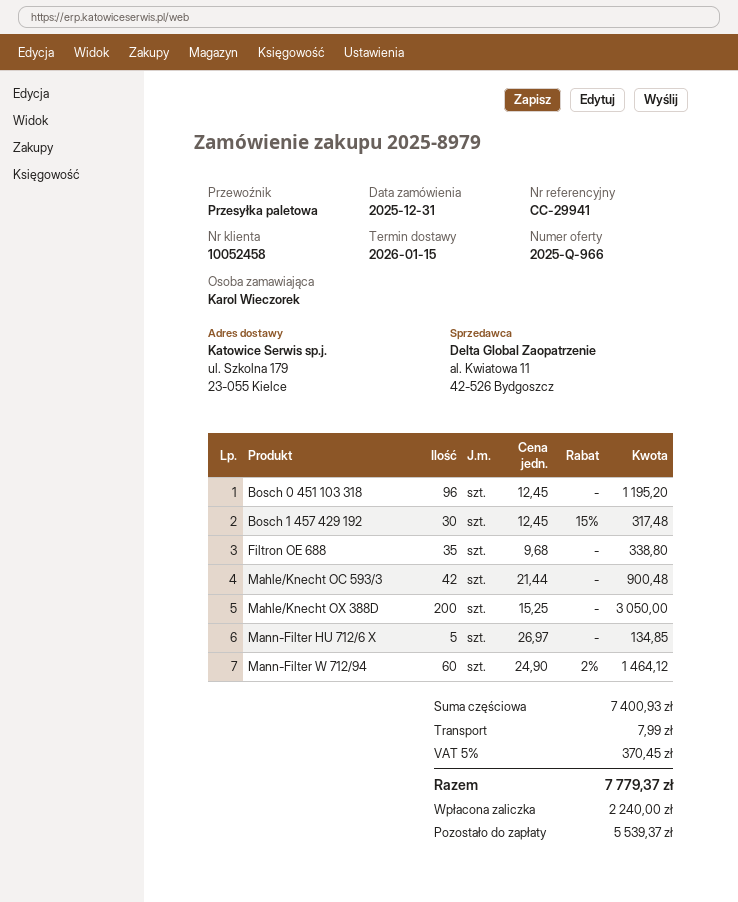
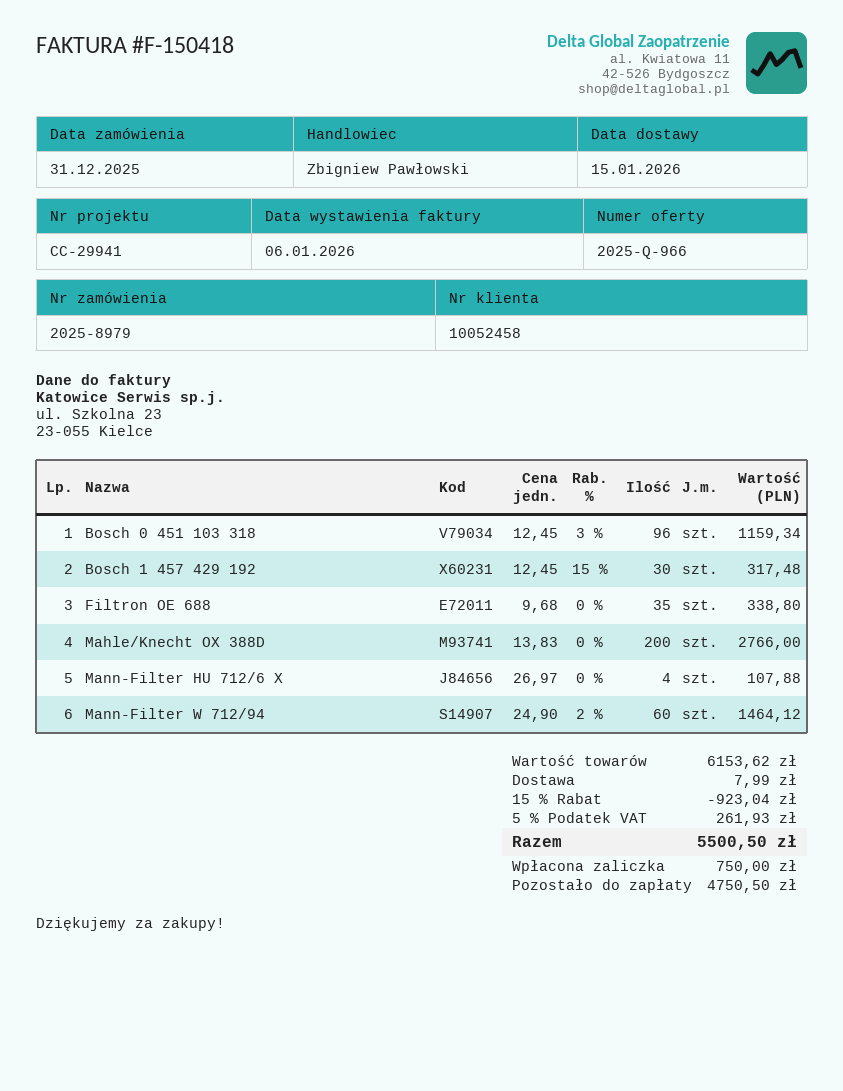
Bosch 0 451 103 318: 96 x 12.45 = 1195.20 -> 96 x 12.45 - 3% = 1159.34
Mahle/Knecht OC 593/3: 42 x 21.44 = 900.48 -> none
Mahle/Knecht OX 388D: 200 x 15.25 = 3050.00 -> 200 x 13.83 = 2766.00
Mann-Filter HU 712/6 X: 5 x 26.97 = 134.85 -> 4 x 26.97 = 107.88
subtotal: 7400.93 -> 6153.62
discount: none -> 15% = 923.04
tax: 5% = 370.45 -> 5% = 261.93
total: 7779.37 -> 5500.50
deposit: 2240.00 -> 750.00
balance: 5539.37 -> 4750.50

